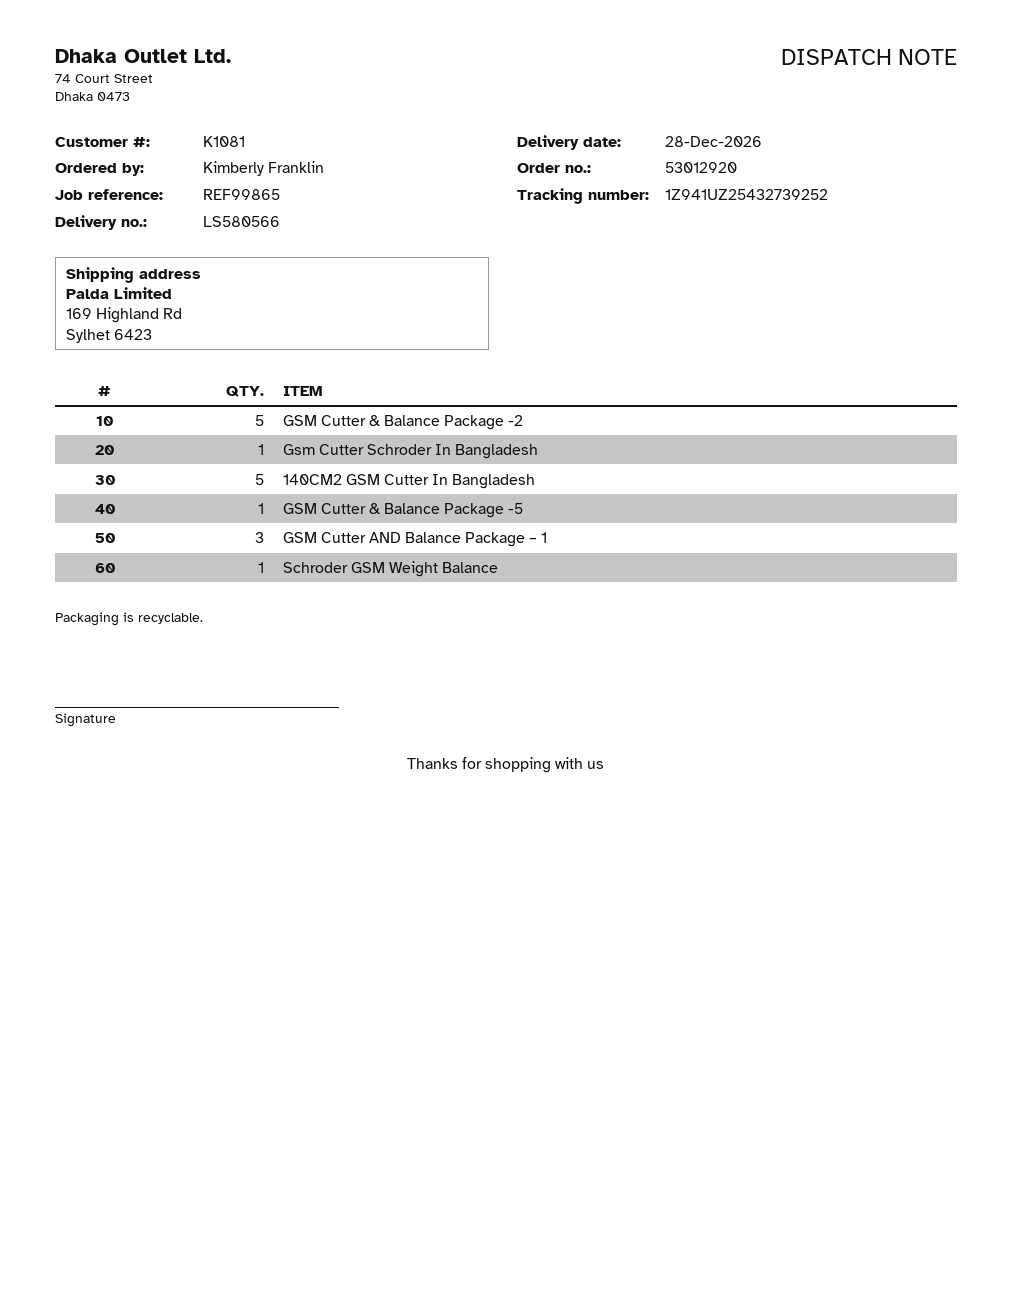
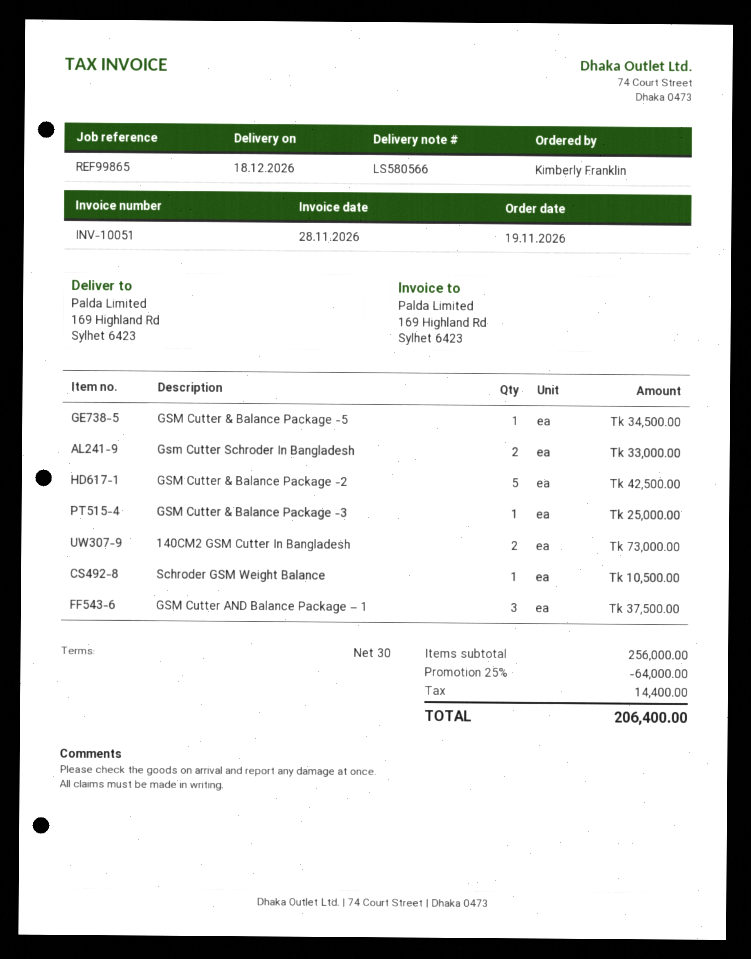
delivery date: 2026-12-28 -> 2026-12-18
Gsm Cutter Schroder In Bangladesh: 1 -> 2
140CM2 GSM Cutter In Bangladesh: 5 -> 2
GSM Cutter & Balance Package -3: none -> 1

